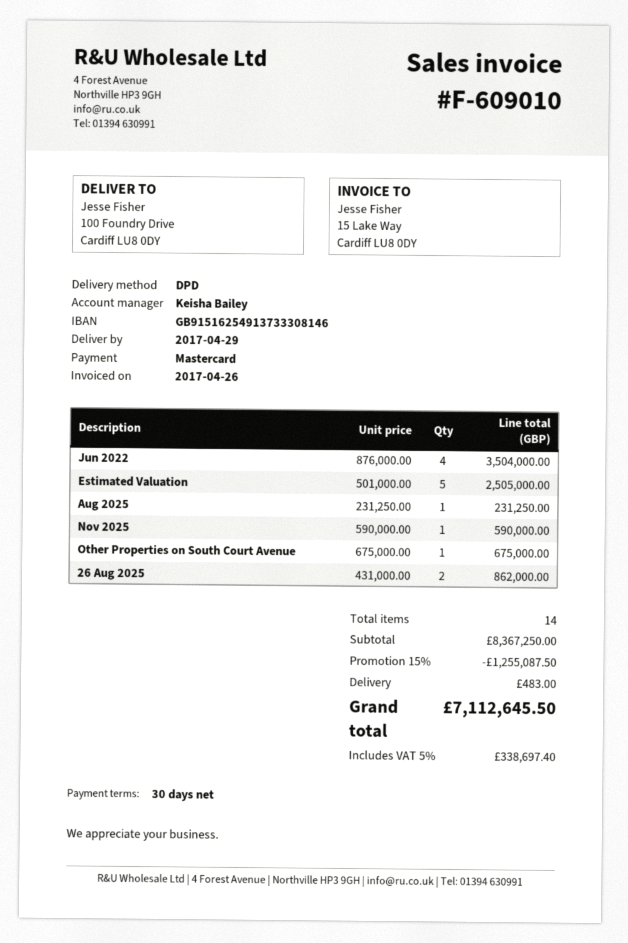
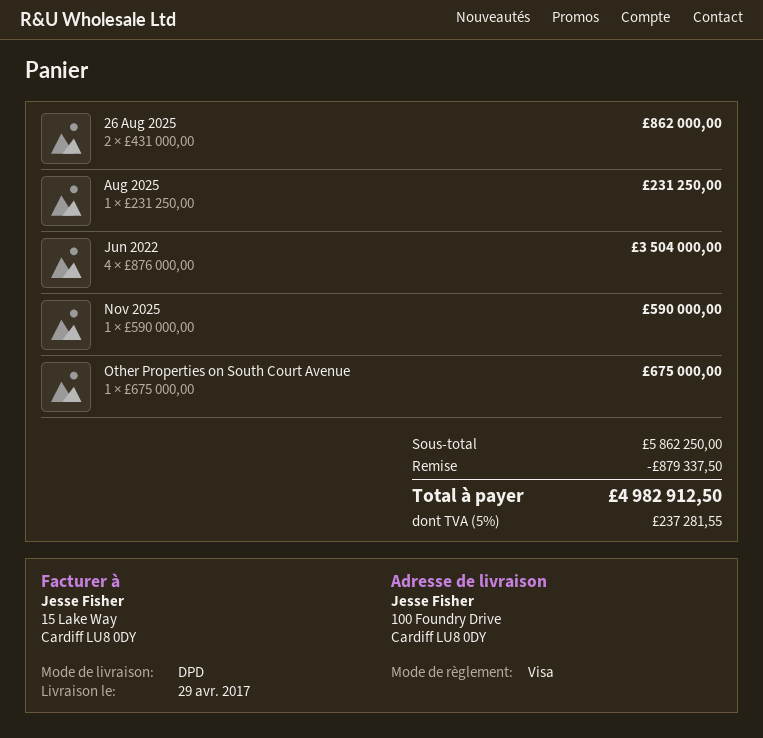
payment method: Mastercard -> Visa
Estimated Valuation: 5 x 501000.00 = 2505000.00 -> none
subtotal: 8367250.00 -> 5862250.00
discount: 1255087.50 -> 879337.50
shipping: 483.00 -> none
tax: 5% = 338697.40 -> 5% = 237281.55
total: 7112645.50 -> 4982912.50

